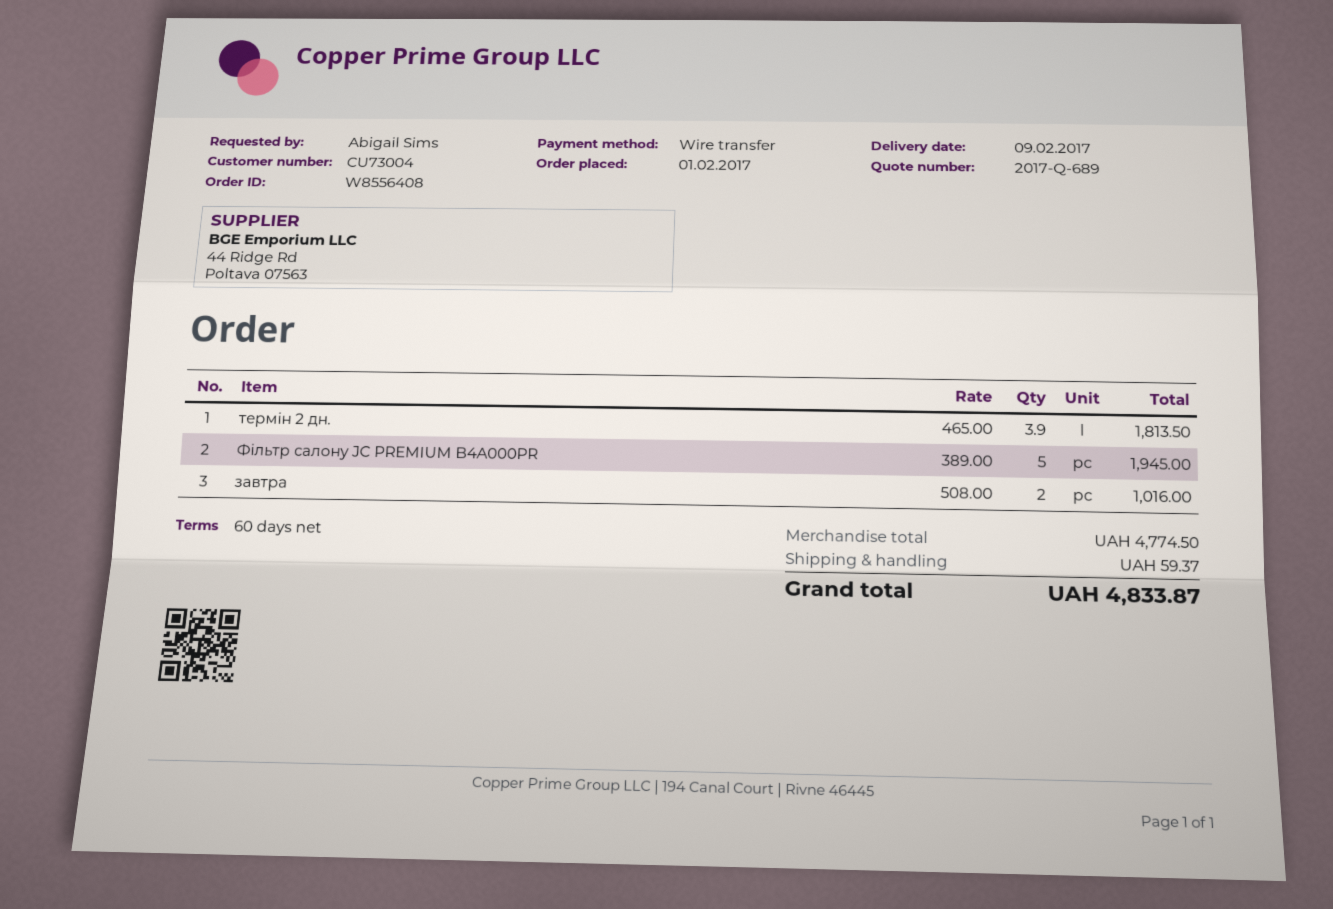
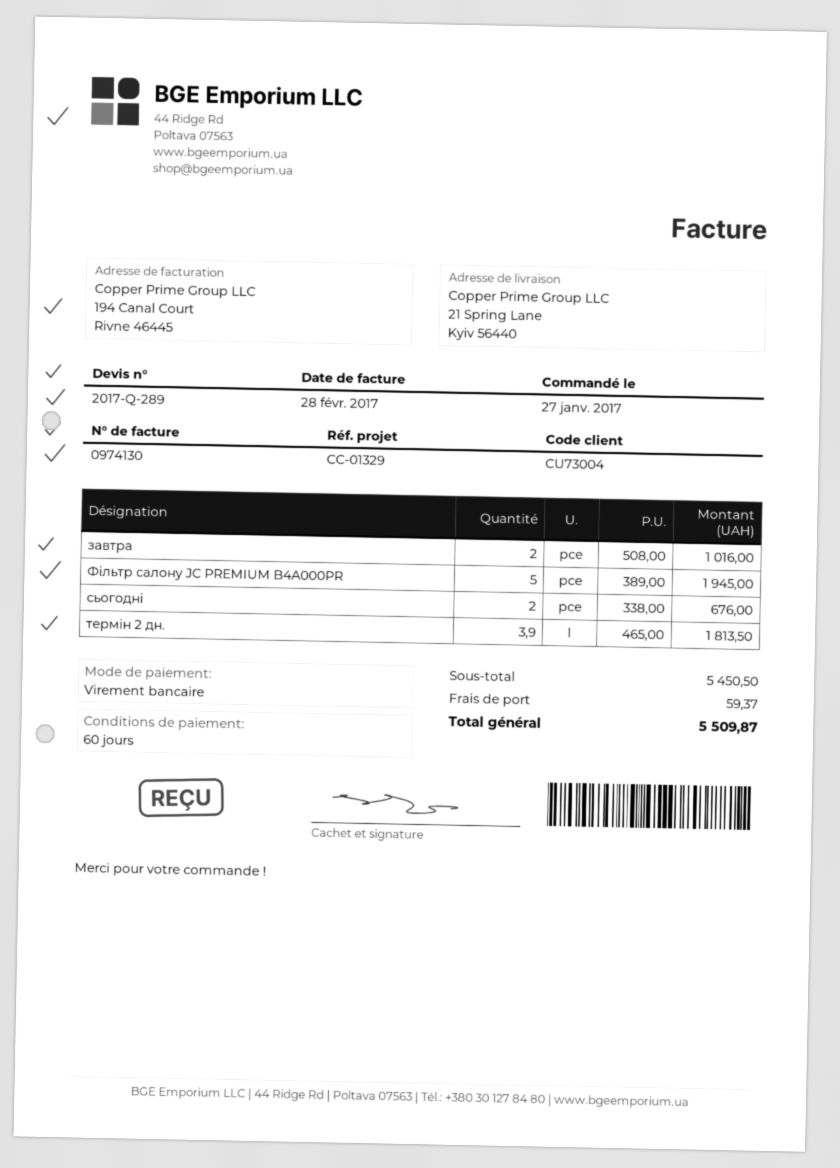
quote number: 2017-Q-689 -> 2017-Q-289
order date: 2017-02-01 -> 2017-01-27
сьогодні: none -> 2 x 338.00 = 676.00
subtotal: 4774.50 -> 5450.50
total: 4833.87 -> 5509.87

